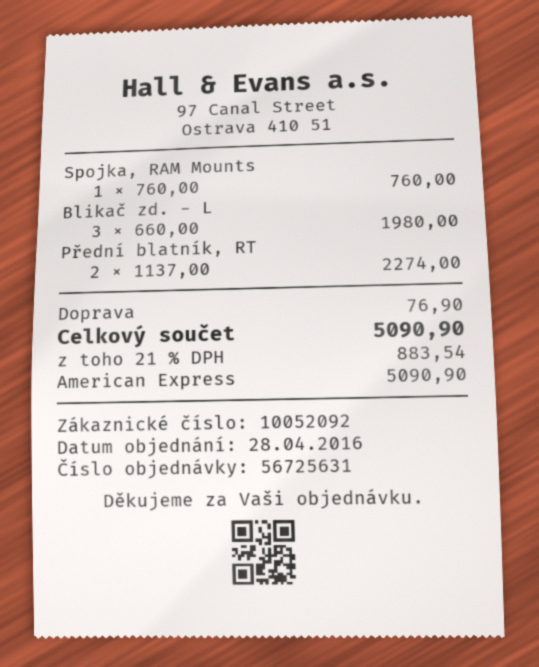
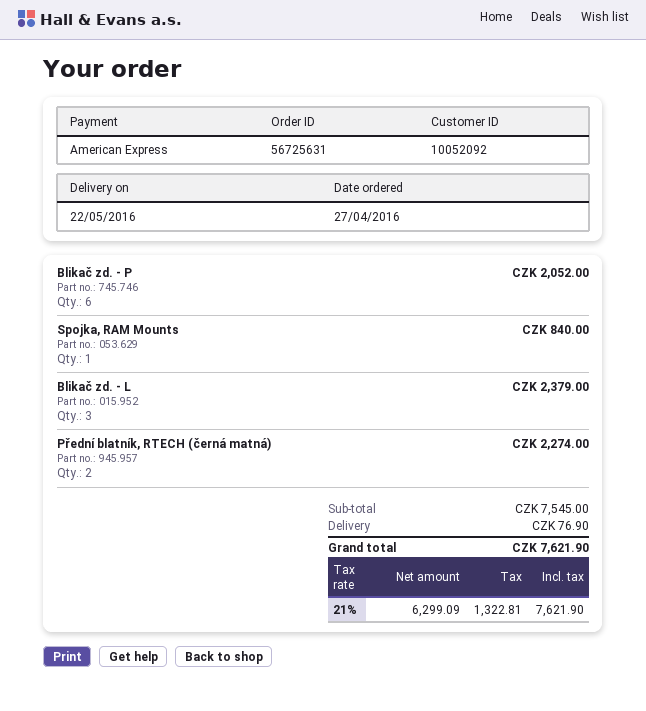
order date: 2016-04-28 -> 2016-04-27
Spojka, RAM Mounts: 1 for 760.00 -> 1 for 840.00
Blikač zd. - L: 3 for 1980.00 -> 3 for 2379.00
Blikač zd. - P: none -> 6 for 2052.00
tax: 21% = 883.54 -> 21% = 1322.81
total: 5090.90 -> 7621.90

